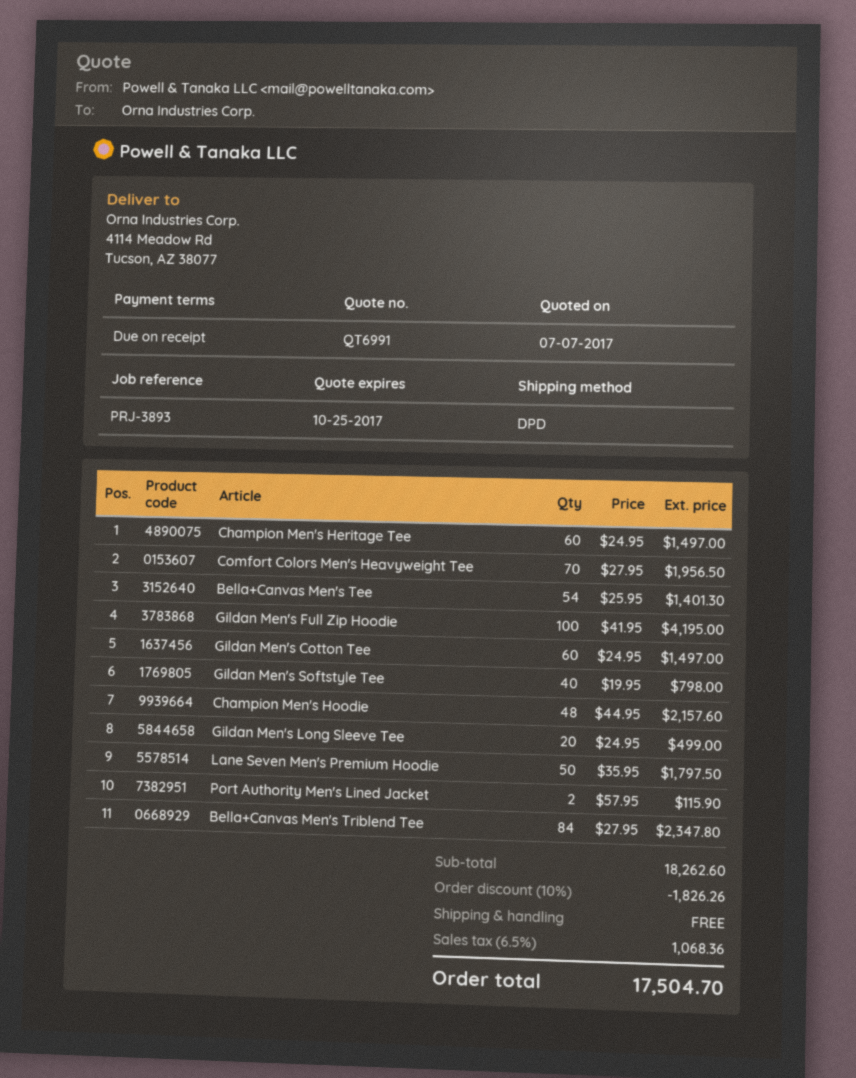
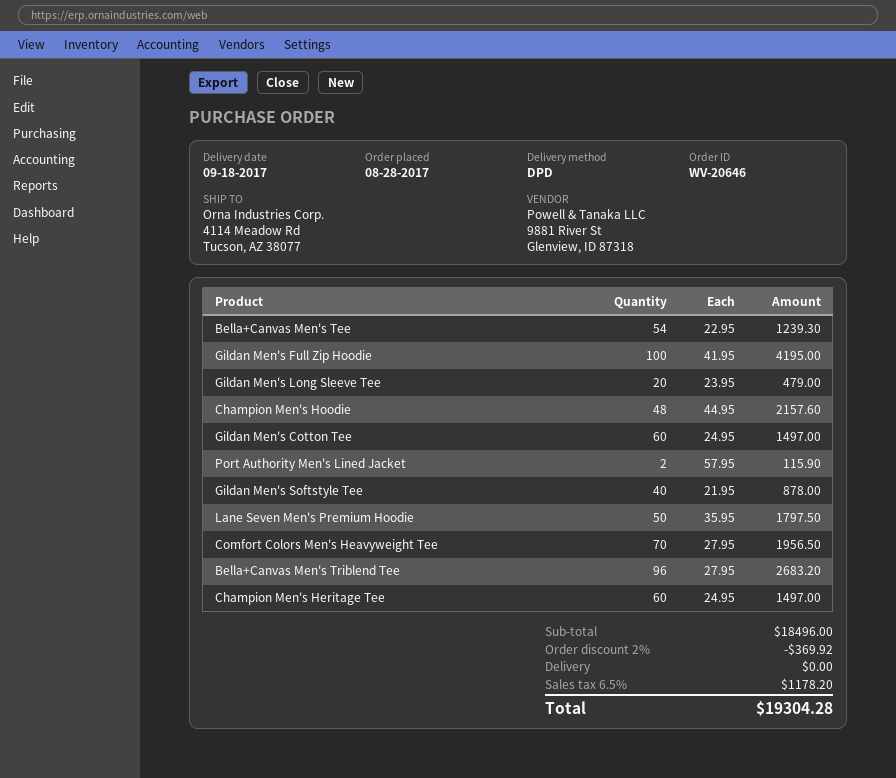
Bella+Canvas Men's Tee: 54 x 25.95 = 1401.30 -> 54 x 22.95 = 1239.30
Gildan Men's Softstyle Tee: 40 x 19.95 = 798.00 -> 40 x 21.95 = 878.00
Gildan Men's Long Sleeve Tee: 20 x 24.95 = 499.00 -> 20 x 23.95 = 479.00
Bella+Canvas Men's Triblend Tee: 84 x 27.95 = 2347.80 -> 96 x 27.95 = 2683.20
subtotal: 18262.60 -> 18496.00
discount: 10% = 1826.26 -> 2% = 369.92
tax: 6.5% = 1068.36 -> 6.5% = 1178.20
total: 17504.70 -> 19304.28

